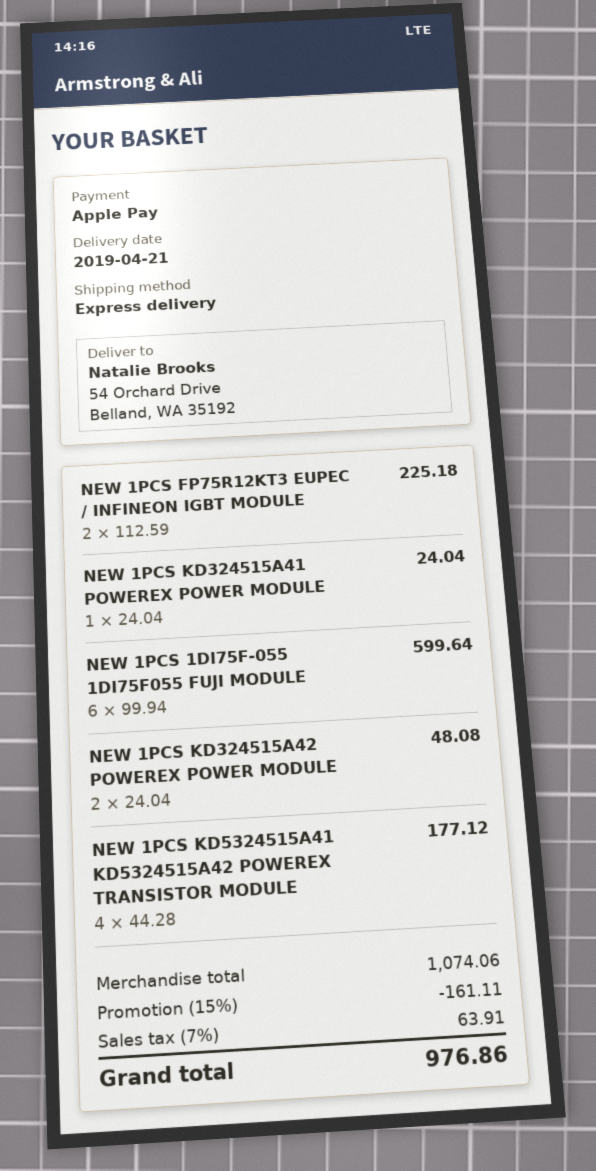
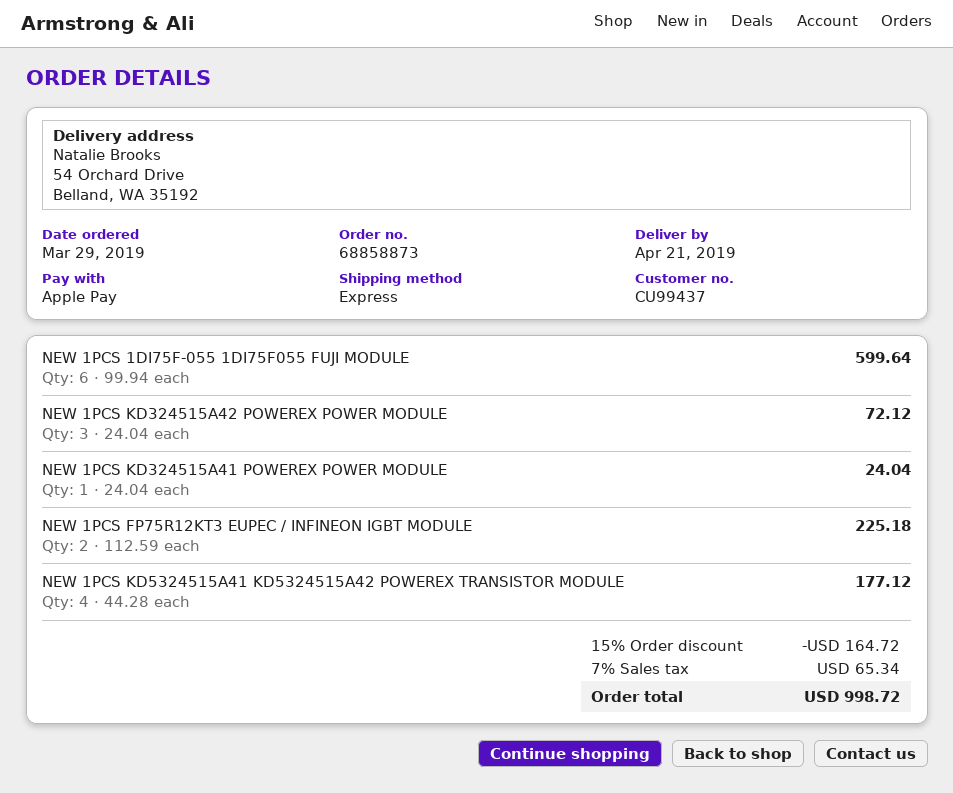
NEW 1PCS KD324515A42 POWEREX POWER MODULE: 2 x 24.04 = 48.08 -> 3 x 24.04 = 72.12
discount: 15% = 161.11 -> 15% = 164.72
tax: 7% = 63.91 -> 7% = 65.34
total: 976.86 -> 998.72

